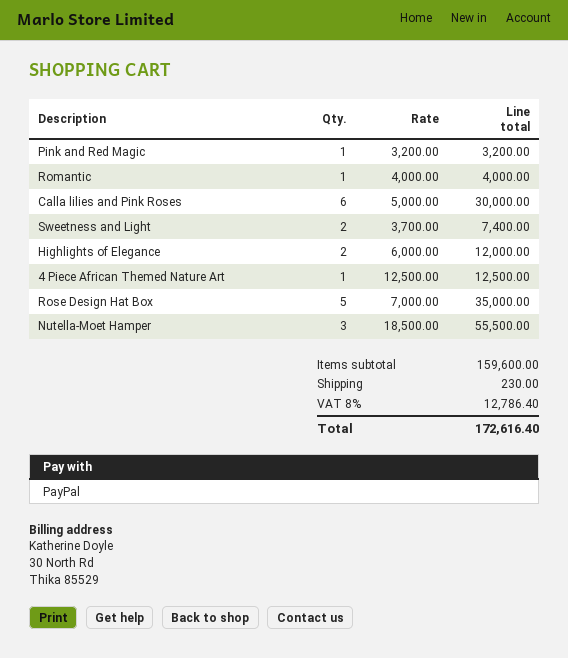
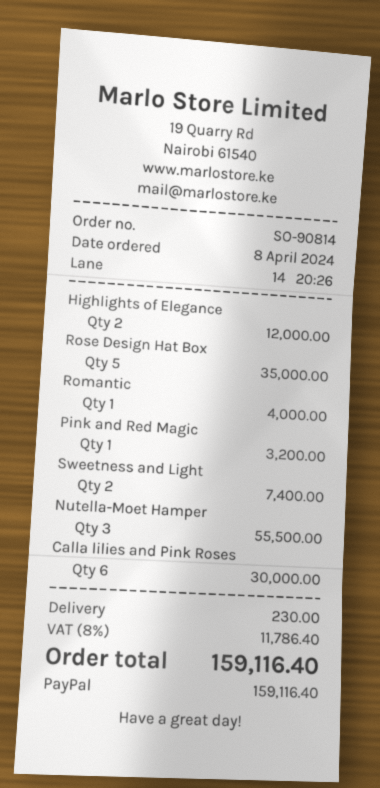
4 Piece African Themed Nature Art: 1 for 12500.00 -> none
tax: 8% = 12786.40 -> 8% = 11786.40
total: 172616.40 -> 159116.40

